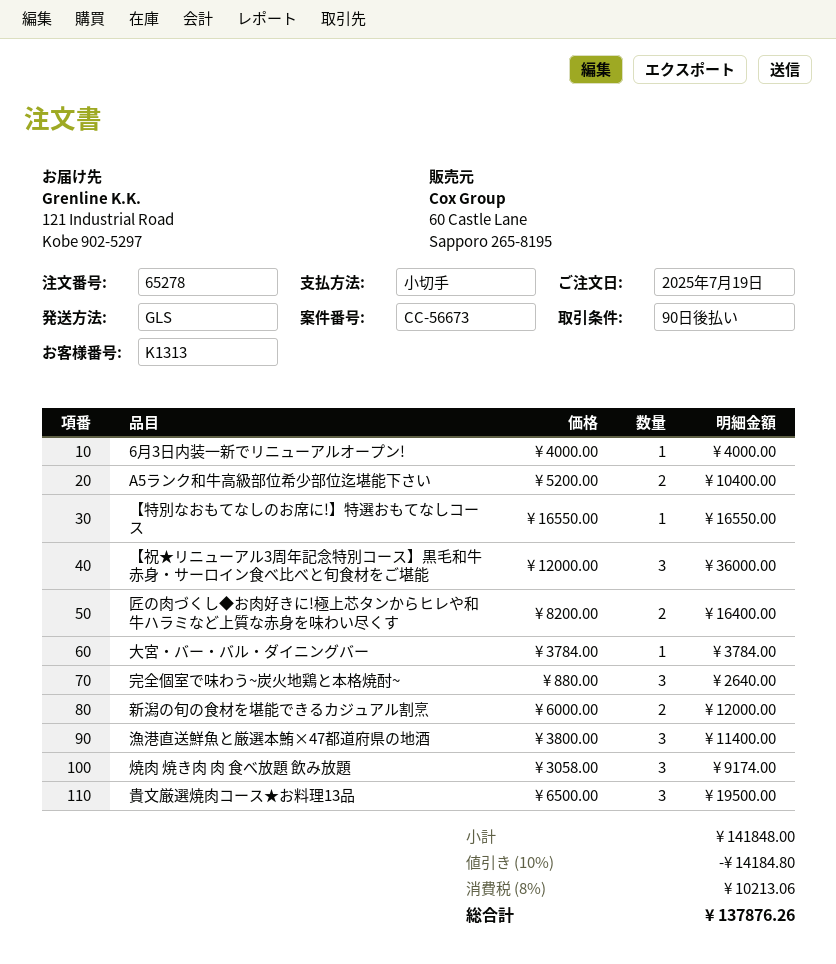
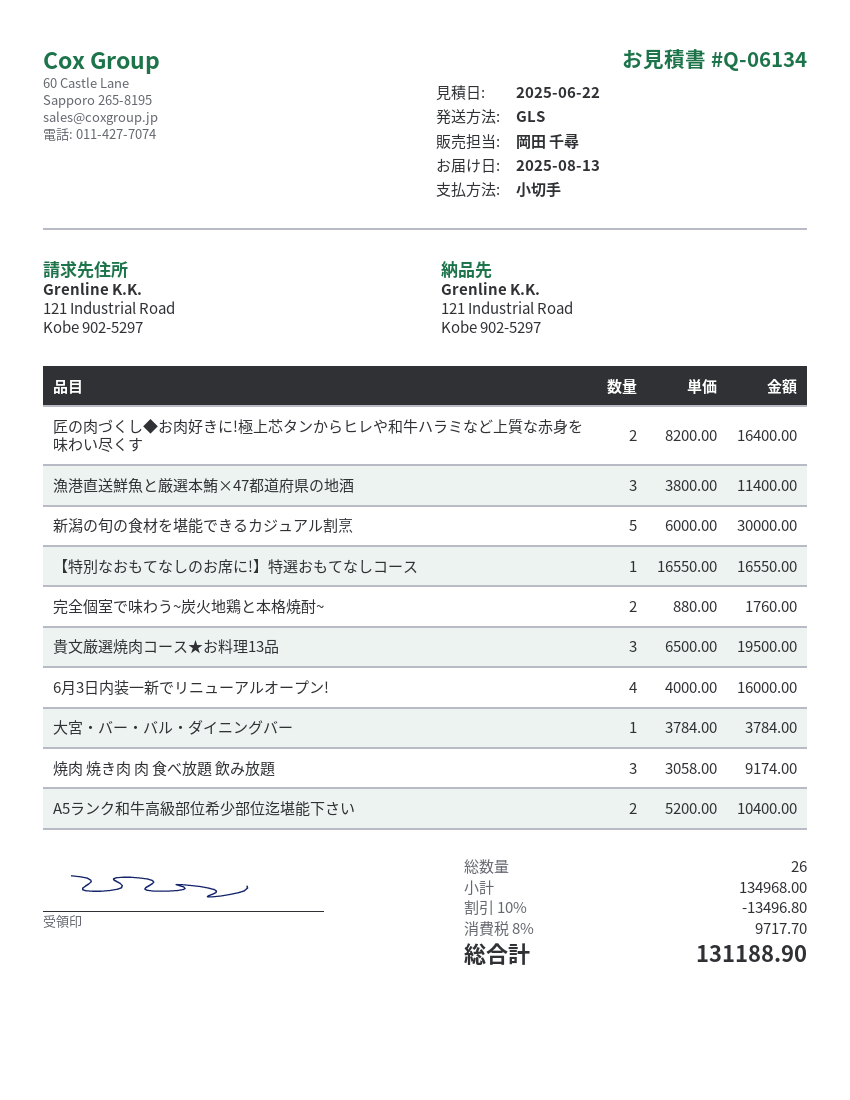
6月3日内装一新でリニューアルオープン!: 1 x 4000.00 = 4000.00 -> 4 x 4000.00 = 16000.00
【祝★リニューアル3周年記念特別コース】黒毛和牛赤身・サーロイン食べ比べと旬食材をご堪能: 3 x 12000.00 = 36000.00 -> none
完全個室で味わう~炭火地鶏と本格焼酎~: 3 x 880.00 = 2640.00 -> 2 x 880.00 = 1760.00
新潟の旬の食材を堪能できるカジュアル割烹: 2 x 6000.00 = 12000.00 -> 5 x 6000.00 = 30000.00
subtotal: 141848.00 -> 134968.00
discount: 10% = 14184.80 -> 10% = 13496.80
tax: 8% = 10213.06 -> 8% = 9717.70
total: 137876.26 -> 131188.90

